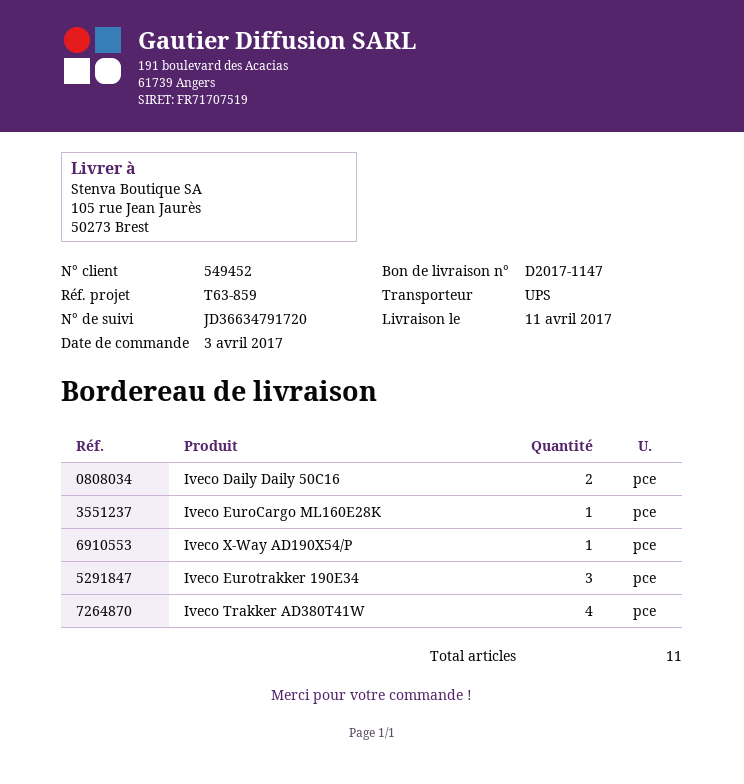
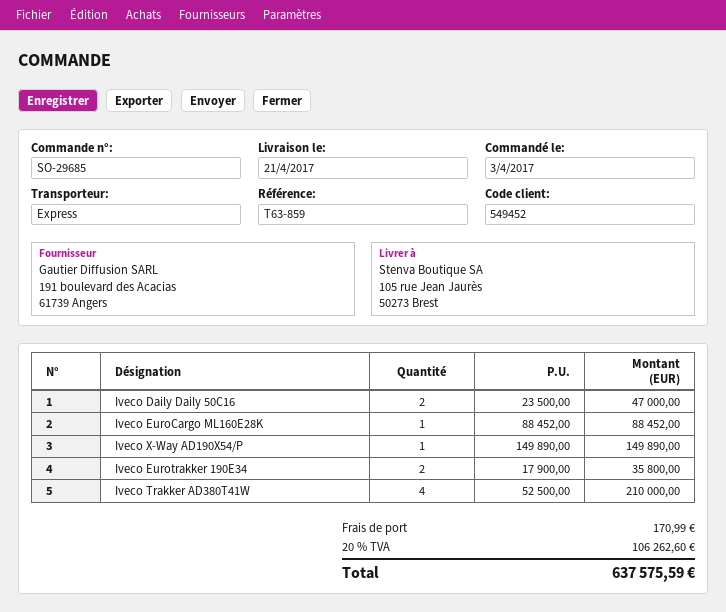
delivery date: 2017-04-11 -> 2017-04-21
shipping method: UPS -> express
Iveco Eurotrakker 190E34: 3 -> 2

